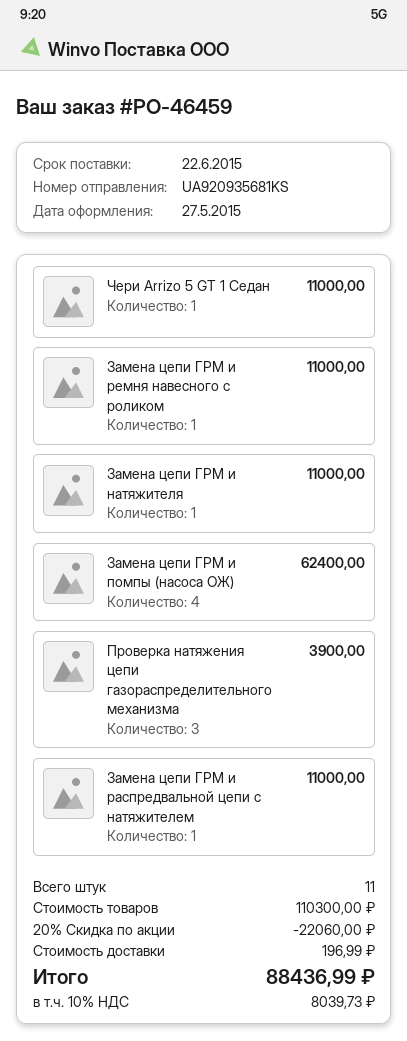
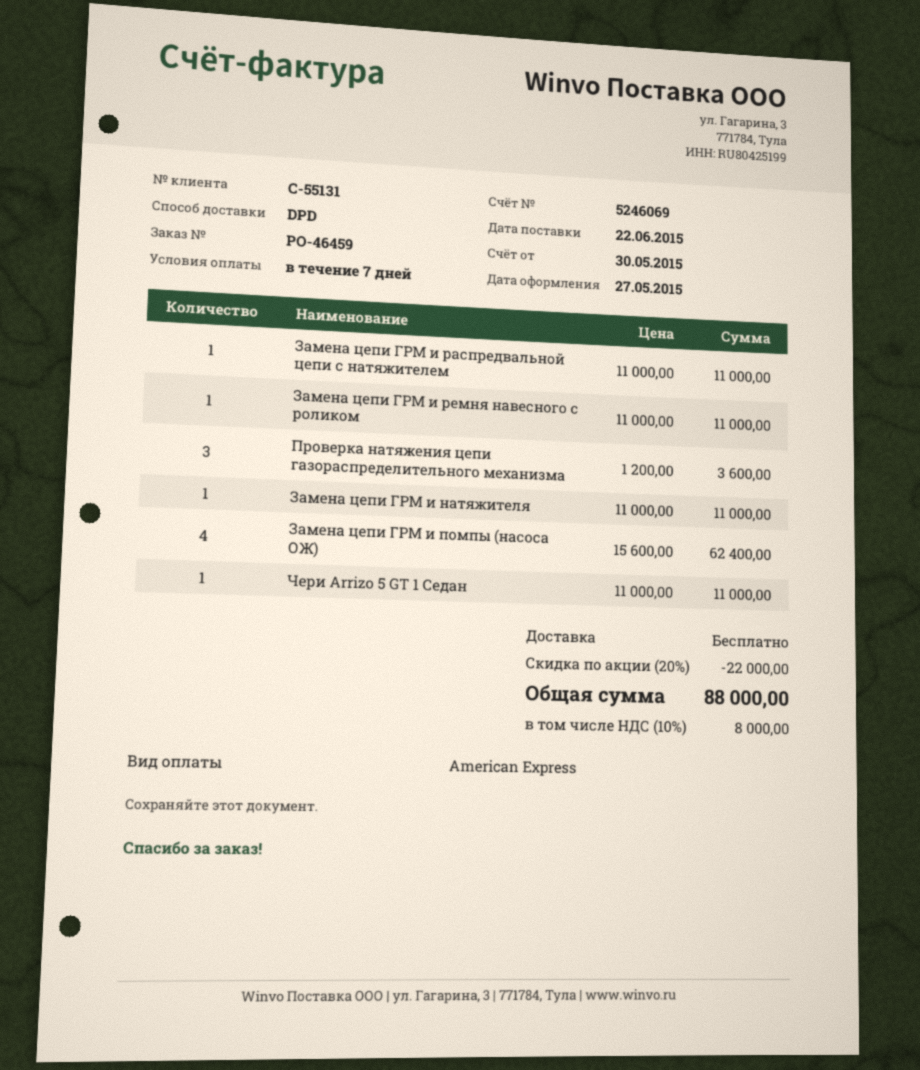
Проверка натяжения цепи газораспределительного механизма: 3 for 3900.00 -> 3 for 3600.00
discount: 20% = 22060.00 -> 20% = 22000.00
shipping: 196.99 -> 0.00
tax: 10% = 8039.73 -> 10% = 8000.00
total: 88436.99 -> 88000.00

